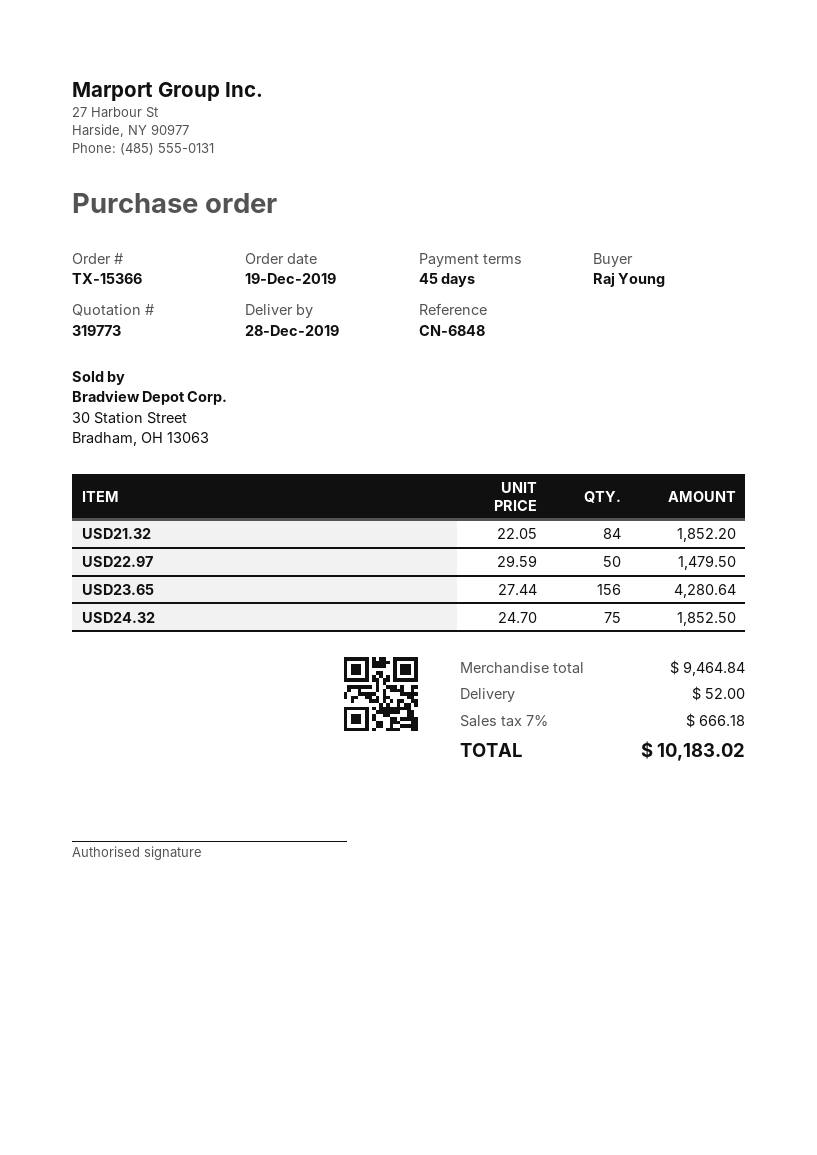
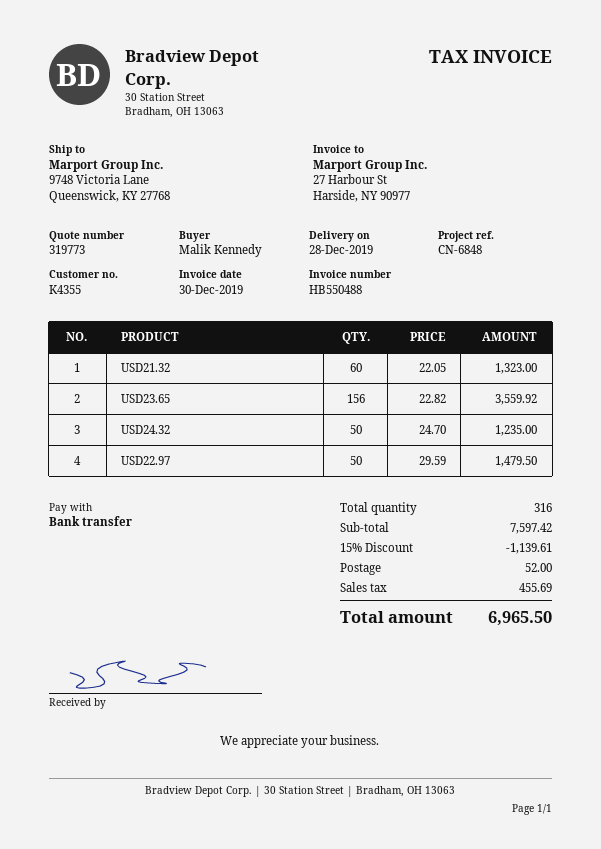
ordered by: Raj Young -> Malik Kennedy
USD21.32: 84 x 22.05 = 1852.20 -> 60 x 22.05 = 1323.00
USD23.65: 156 x 27.44 = 4280.64 -> 156 x 22.82 = 3559.92
USD24.32: 75 x 24.70 = 1852.50 -> 50 x 24.70 = 1235.00
subtotal: 9464.84 -> 7597.42
discount: none -> 15% = 1139.61
tax: 666.18 -> 455.69
total: 10183.02 -> 6965.50

